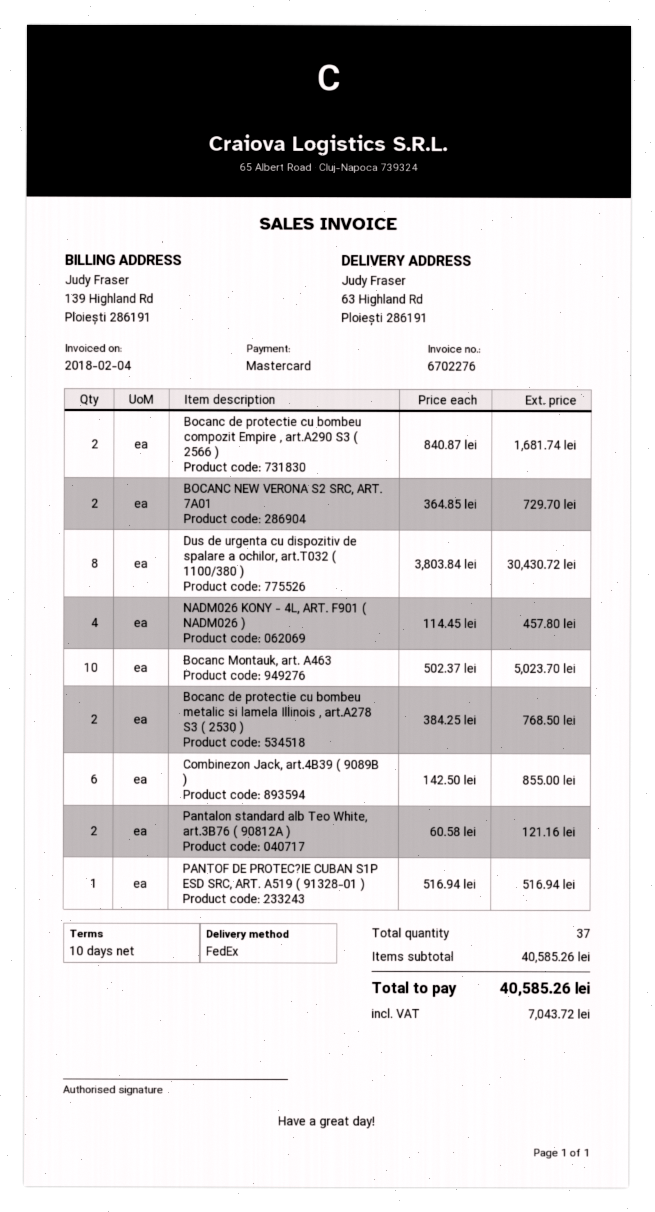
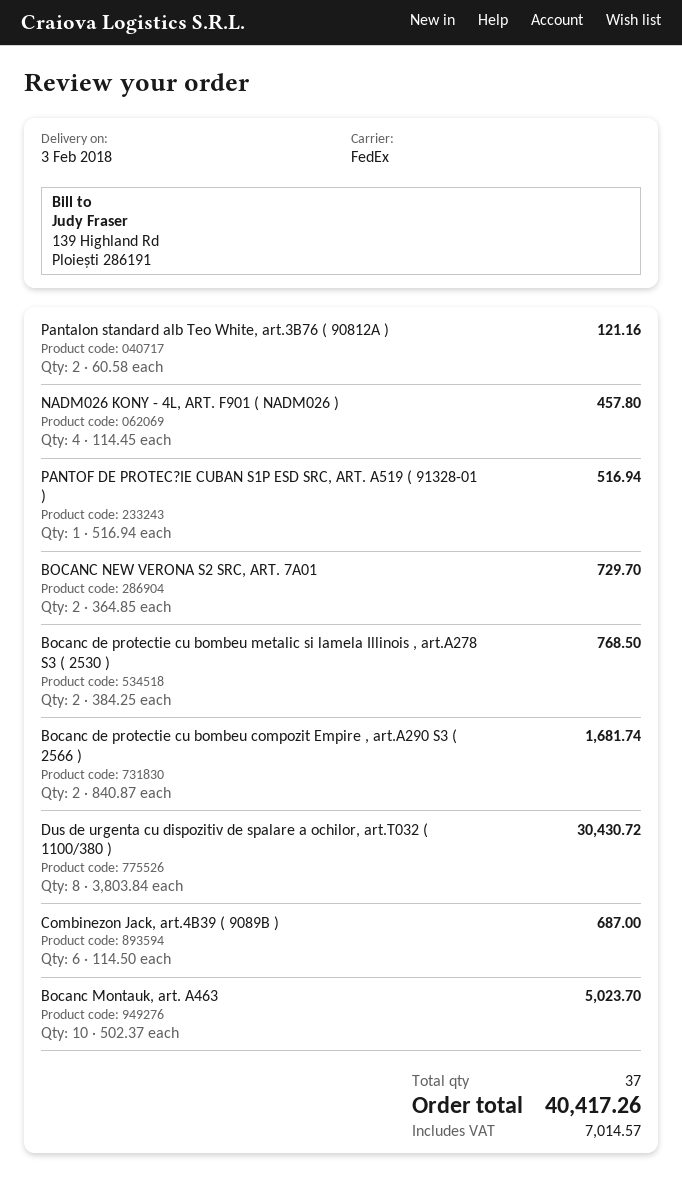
Combinezon Jack, art.4B39 ( 9089B ): 6 x 142.50 = 855.00 -> 6 x 114.50 = 687.00
tax: 7043.72 -> 7014.57
total: 40585.26 -> 40417.26

